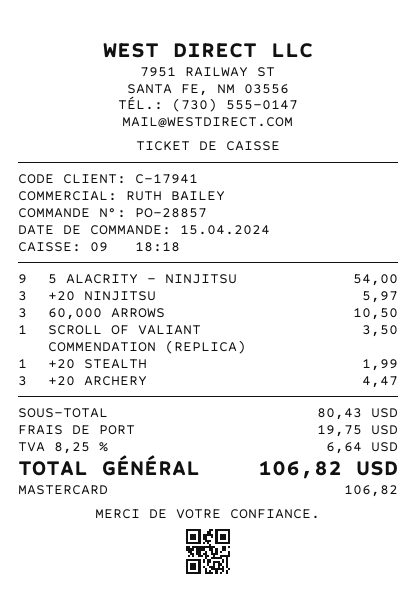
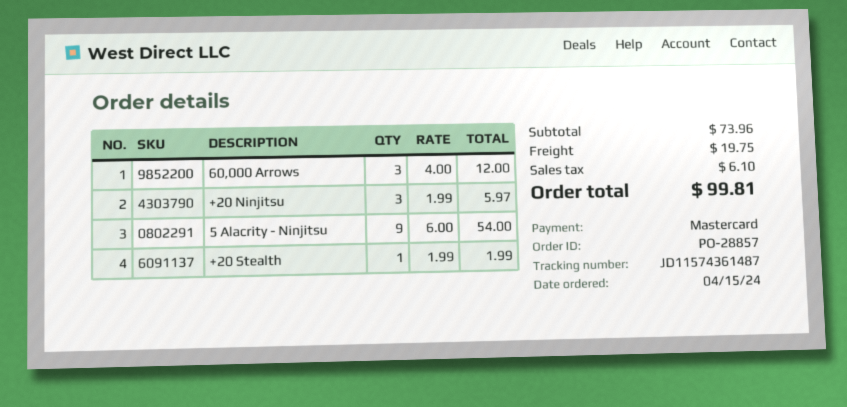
60,000 ARROWS: 3 for 10.50 -> 3 for 12.00
SCROLL OF VALIANT COMMENDATION (REPLICA): 1 for 3.50 -> none
+20 ARCHERY: 3 for 4.47 -> none
subtotal: 80.43 -> 73.96
tax: 6.64 -> 6.10
total: 106.82 -> 99.81

